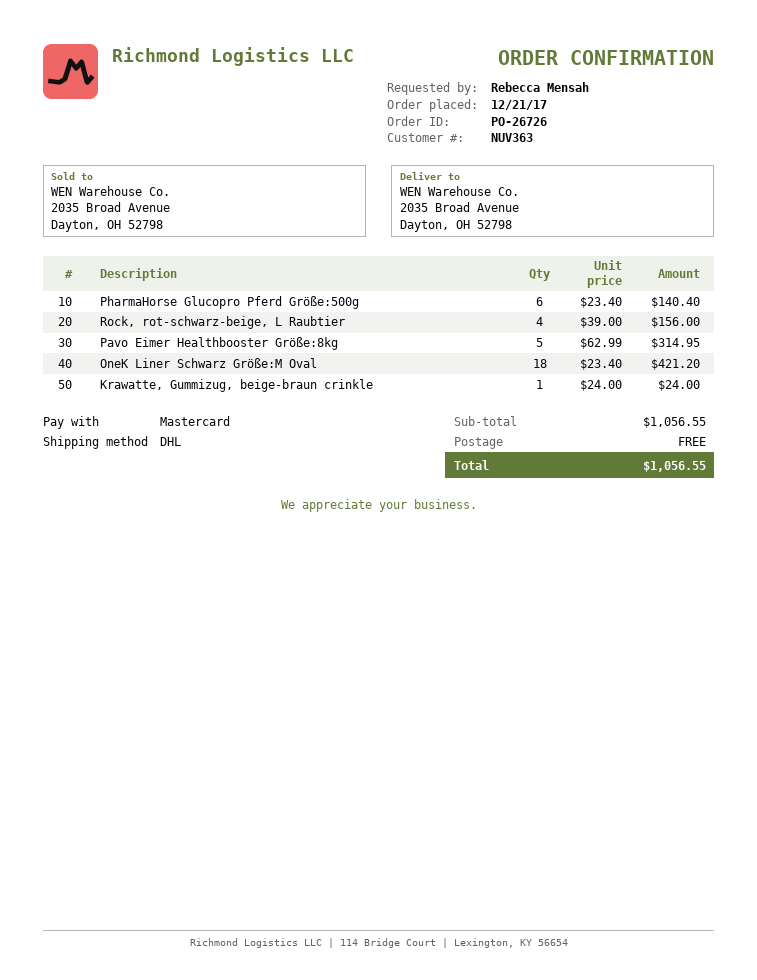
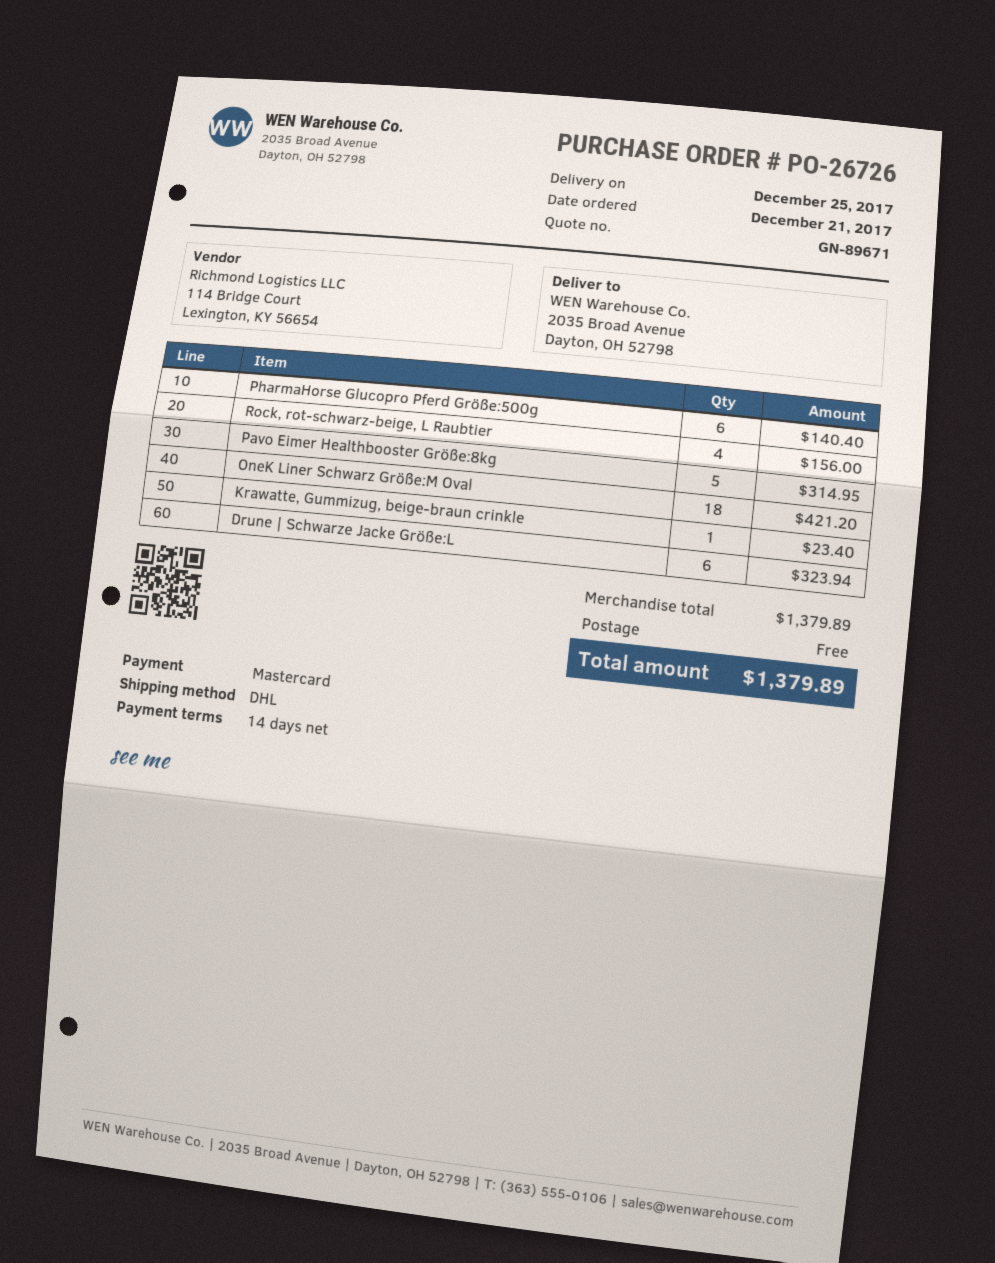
Krawatte, Gummizug, beige-braun crinkle: 1 for 24.00 -> 1 for 23.40
Drune | Schwarze Jacke Größe:L: none -> 6 for 323.94
subtotal: 1056.55 -> 1379.89
total: 1056.55 -> 1379.89

